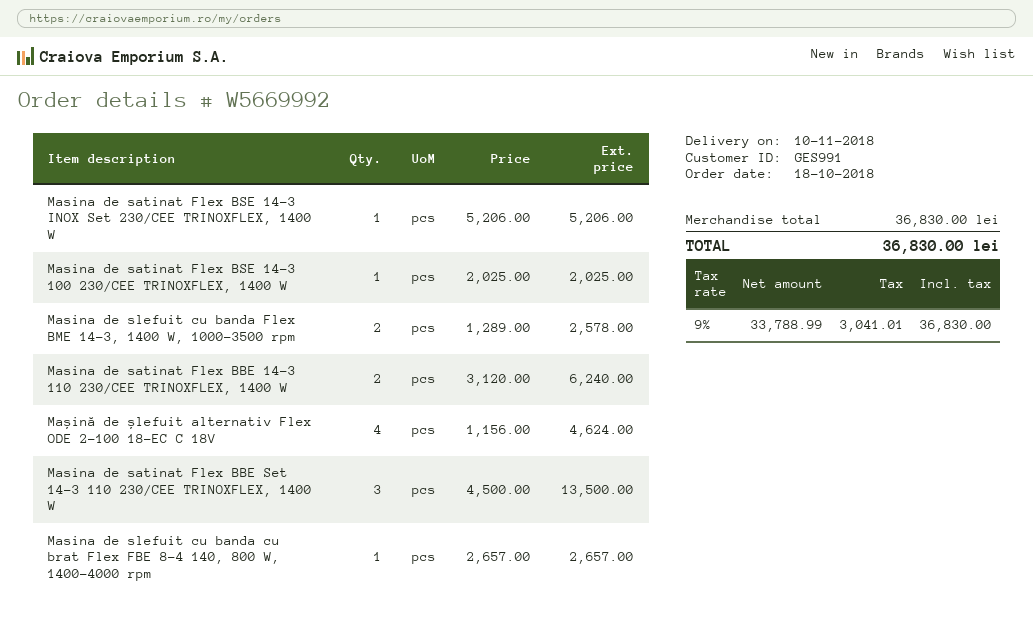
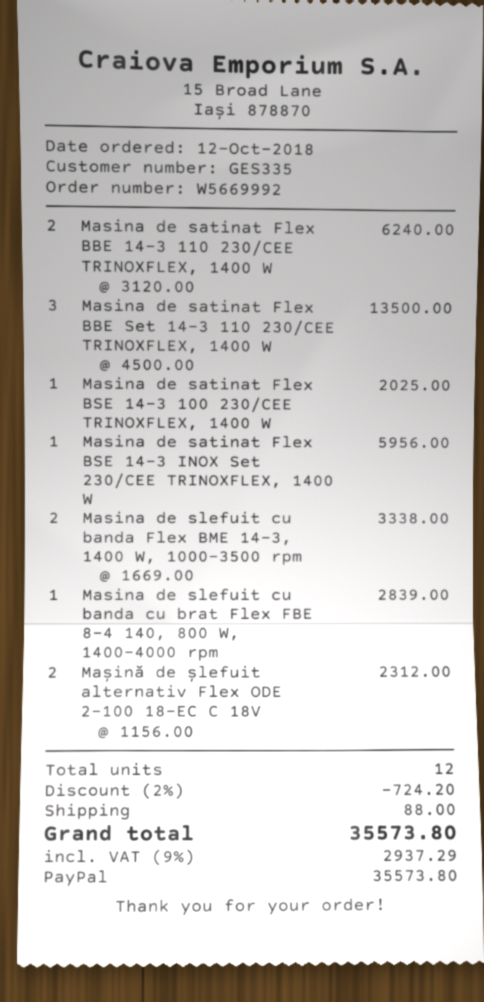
order date: 2018-10-18 -> 2018-10-12
customer number: GES991 -> GES335
Masina de satinat Flex BSE 14-3 INOX Set 230/CEE TRINOXFLEX, 1400 W: 1 x 5206.00 = 5206.00 -> 1 x 5956.00 = 5956.00
Masina de slefuit cu banda Flex BME 14-3, 1400 W, 1000-3500 rpm: 2 x 1289.00 = 2578.00 -> 2 x 1669.00 = 3338.00
Mașină de șlefuit alternativ Flex ODE 2-100 18-EC C 18V: 4 x 1156.00 = 4624.00 -> 2 x 1156.00 = 2312.00
Masina de slefuit cu banda cu brat Flex FBE 8-4 140, 800 W, 1400-4000 rpm: 1 x 2657.00 = 2657.00 -> 1 x 2839.00 = 2839.00
discount: none -> 2% = 724.20
shipping: none -> 88.00
tax: 9% = 3041.01 -> 9% = 2937.29
total: 36830.00 -> 35573.80

